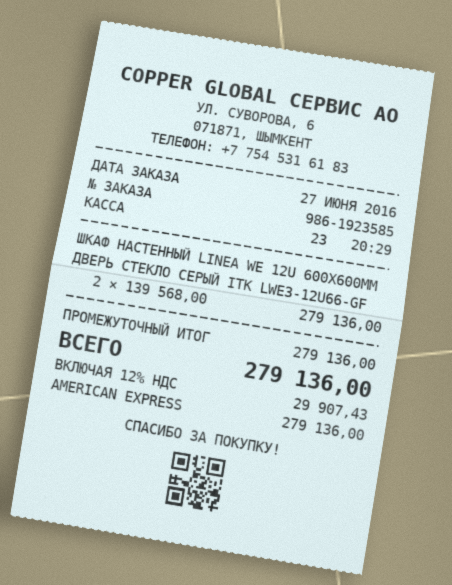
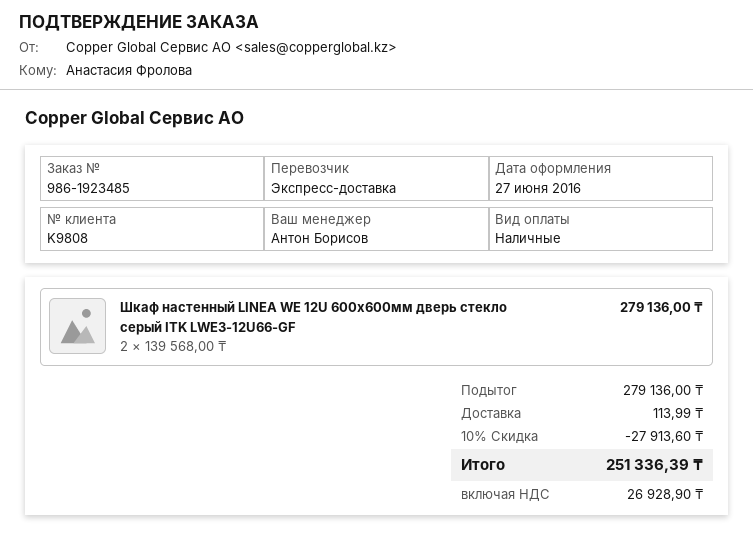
order number: 986-1923585 -> 986-1923485
payment method: American Express -> cash
discount: none -> 10% = 27913.60
shipping: none -> 113.99
tax: 29907.43 -> 26928.90
total: 279136.00 -> 251336.39

